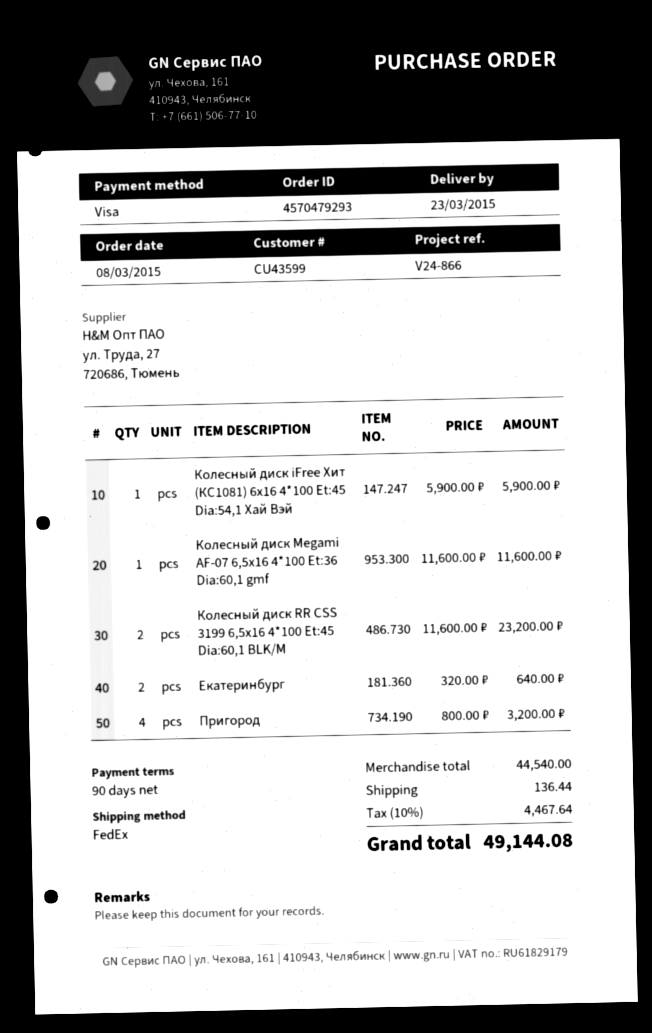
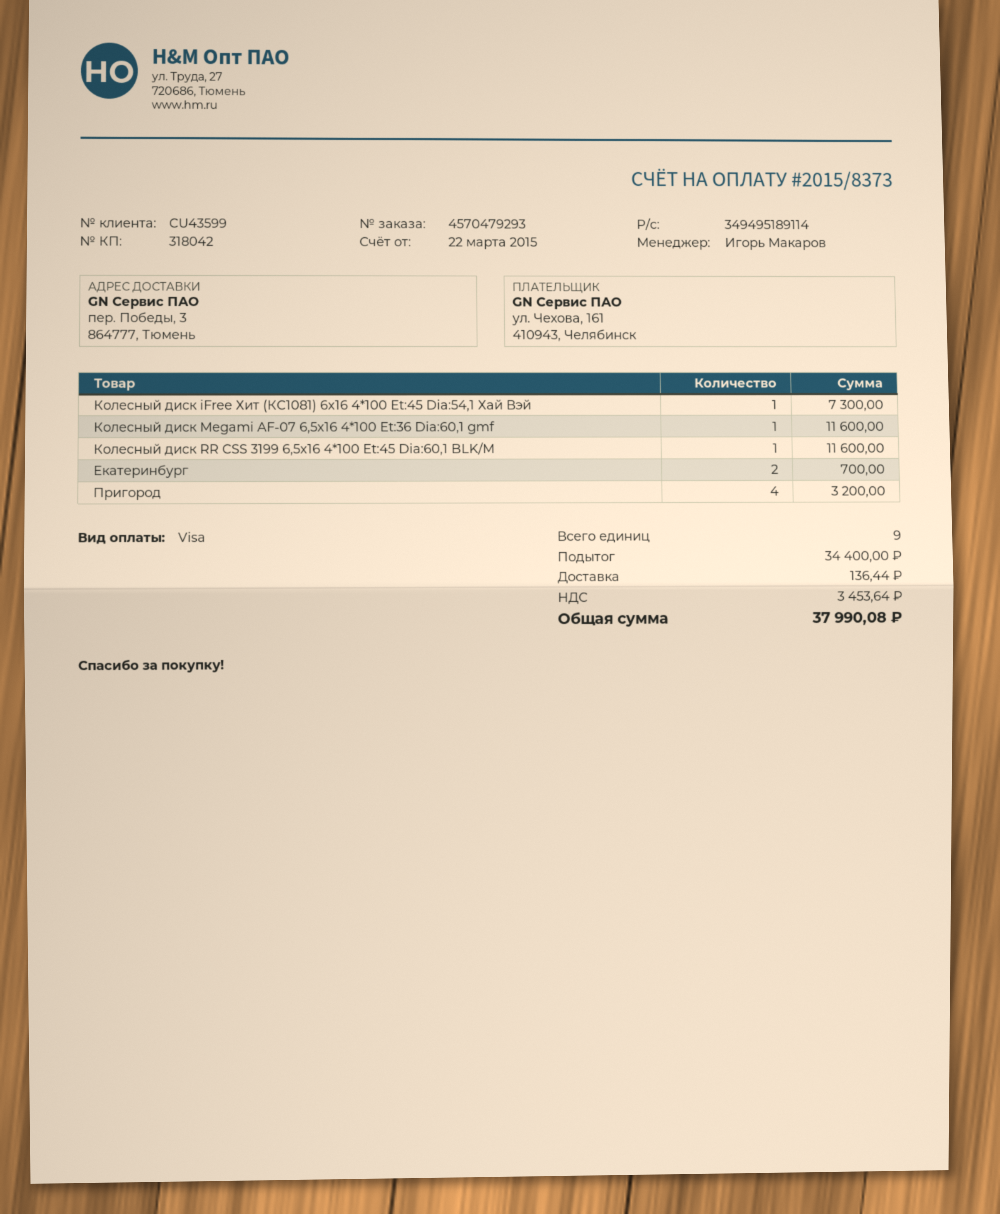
Колесный диск iFree Хит (КС1081) 6x16 4*100 Et:45 Dia:54,1 Хай Вэй: 1 for 5900.00 -> 1 for 7300.00
Колесный диск RR CSS 3199 6,5x16 4*100 Et:45 Dia:60,1 BLK/M: 2 for 23200.00 -> 1 for 11600.00
Екатеринбург: 2 for 640.00 -> 2 for 700.00
subtotal: 44540.00 -> 34400.00
tax: 4467.64 -> 3453.64
total: 49144.08 -> 37990.08

